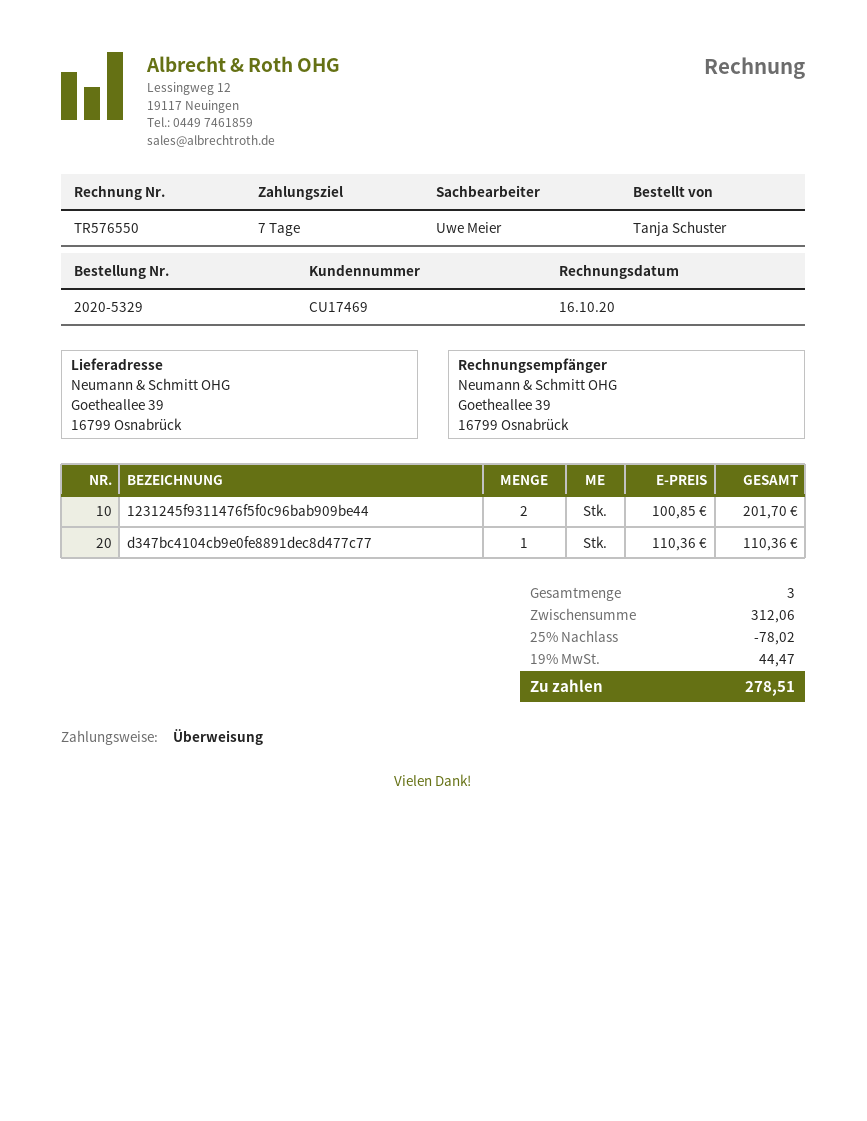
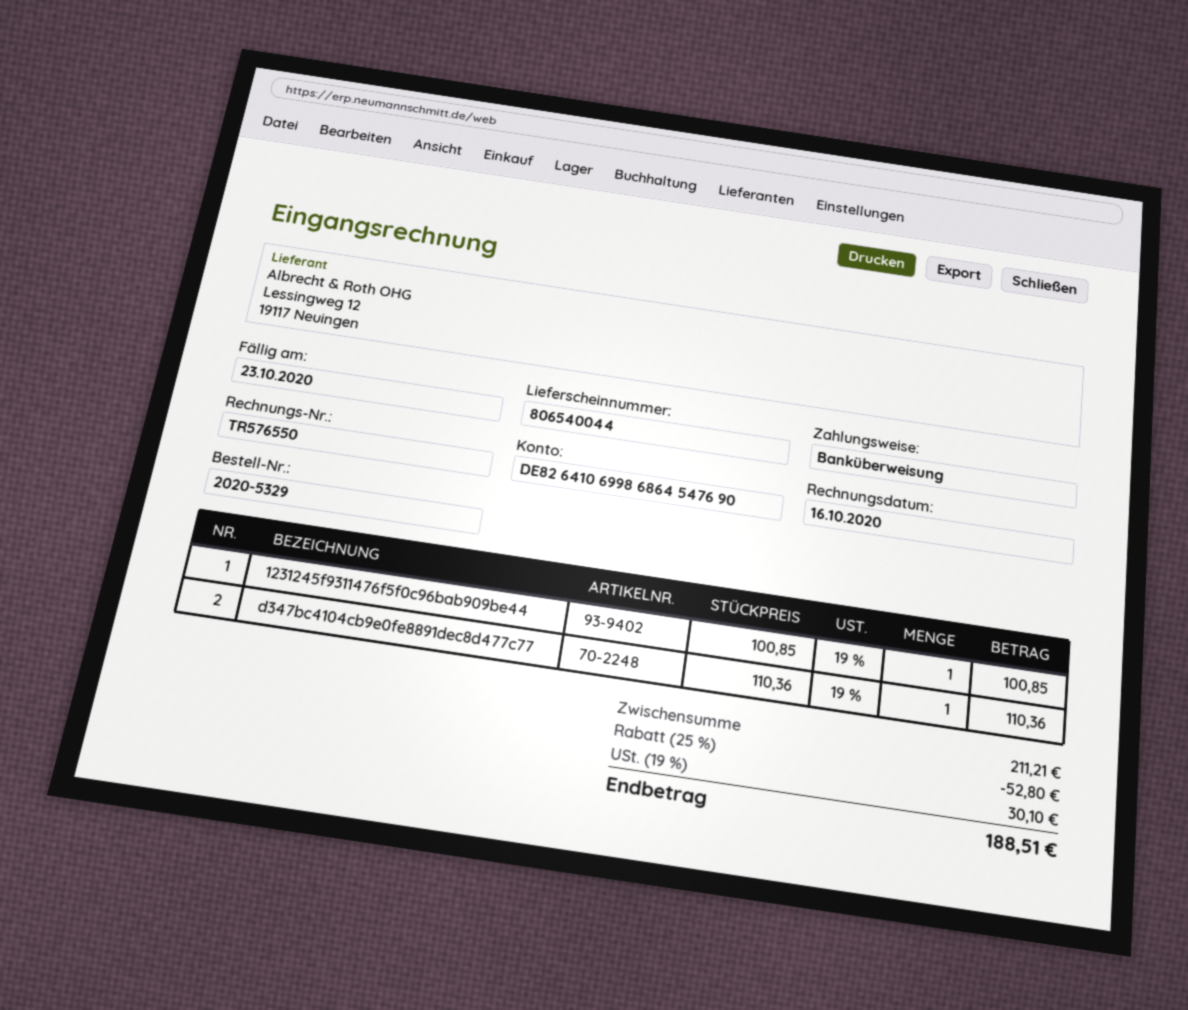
1231245f9311476f5f0c96bab909be44: 2 x 100.85 = 201.70 -> 1 x 100.85 = 100.85
subtotal: 312.06 -> 211.21
discount: 25% = 78.02 -> 25% = 52.80
tax: 19% = 44.47 -> 19% = 30.10
total: 278.51 -> 188.51

